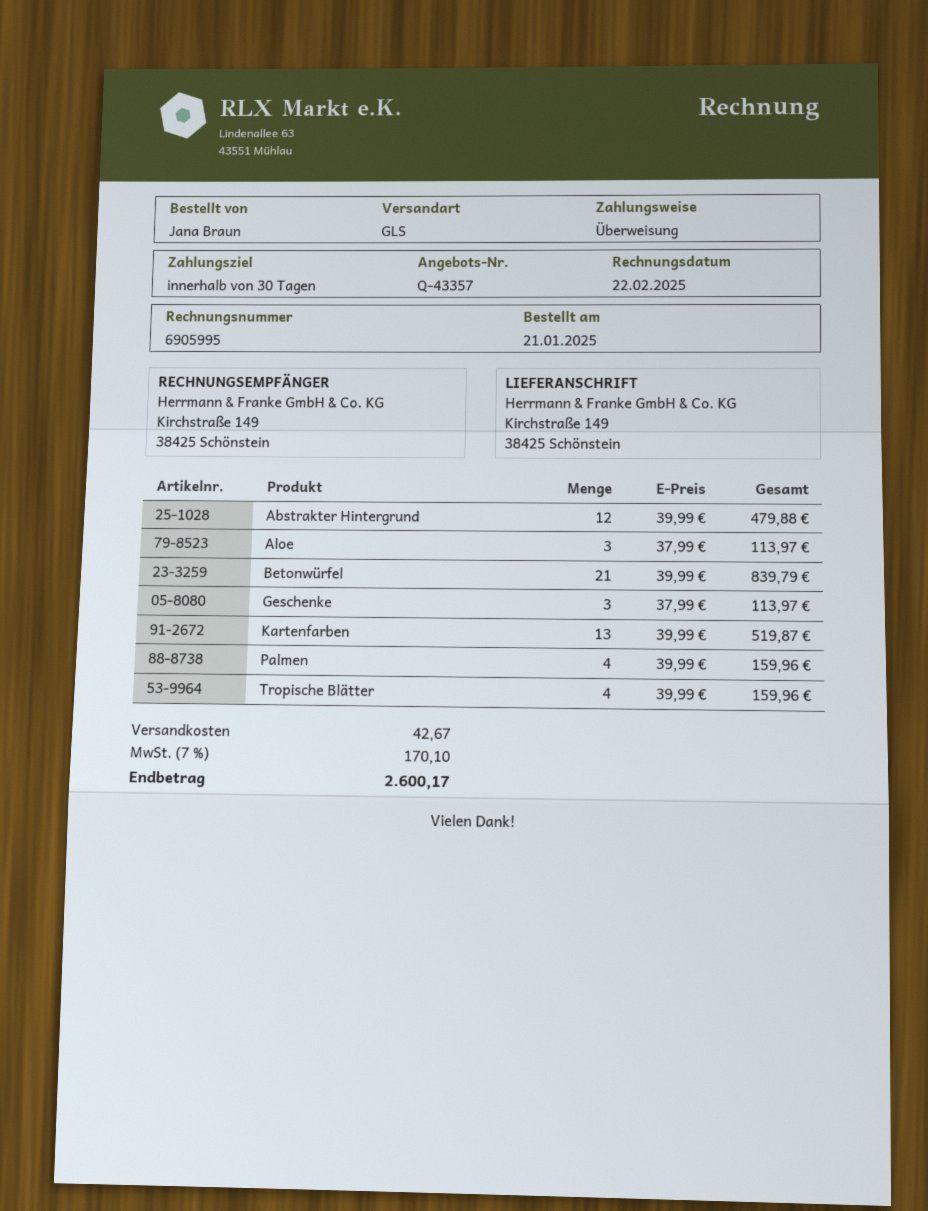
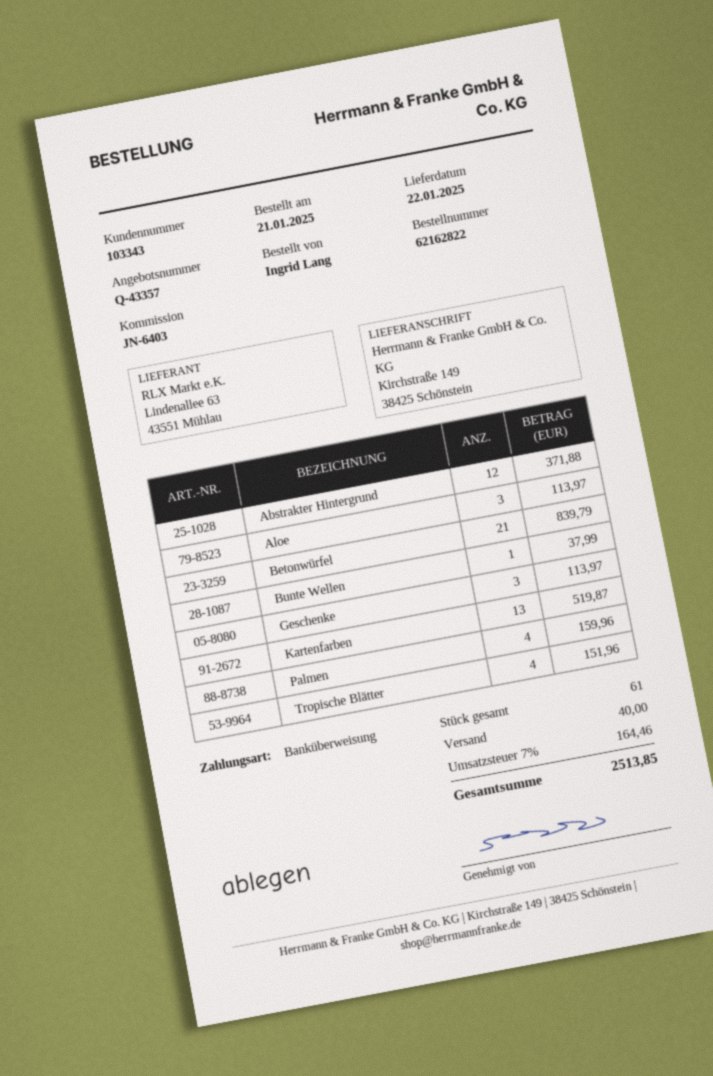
ordered by: Jana Braun -> Ingrid Lang
Abstrakter Hintergrund: 12 for 479.88 -> 12 for 371.88
Tropische Blätter: 4 for 159.96 -> 4 for 151.96
Bunte Wellen: none -> 1 for 37.99
shipping: 42.67 -> 40.00
tax: 7% = 170.10 -> 7% = 164.46
total: 2600.17 -> 2513.85

